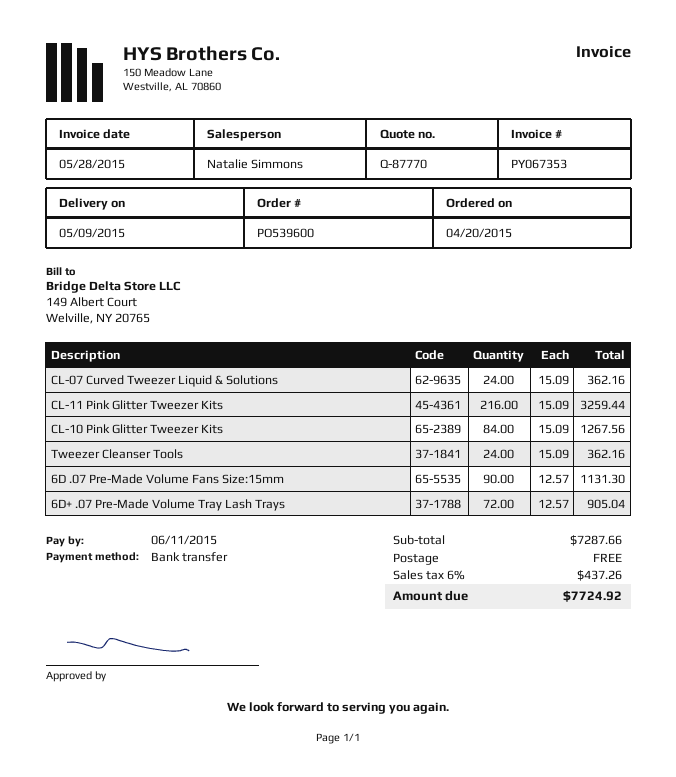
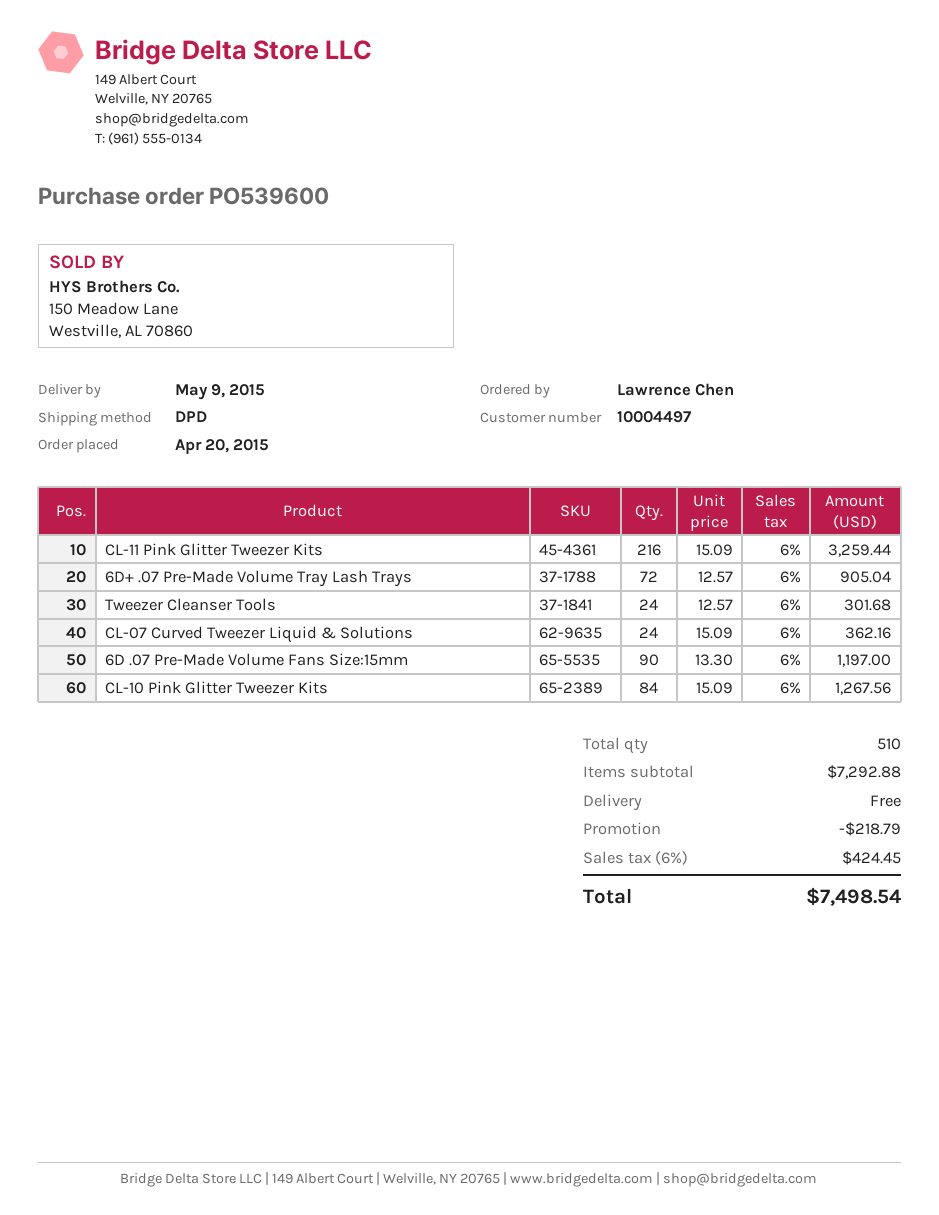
Tweezer Cleanser Tools: 24 x 15.09 = 362.16 -> 24 x 12.57 = 301.68
6D .07 Pre-Made Volume Fans Size:15mm: 90 x 12.57 = 1131.30 -> 90 x 13.30 = 1197.00
subtotal: 7287.66 -> 7292.88
discount: none -> 218.79
tax: 6% = 437.26 -> 6% = 424.45
total: 7724.92 -> 7498.54

